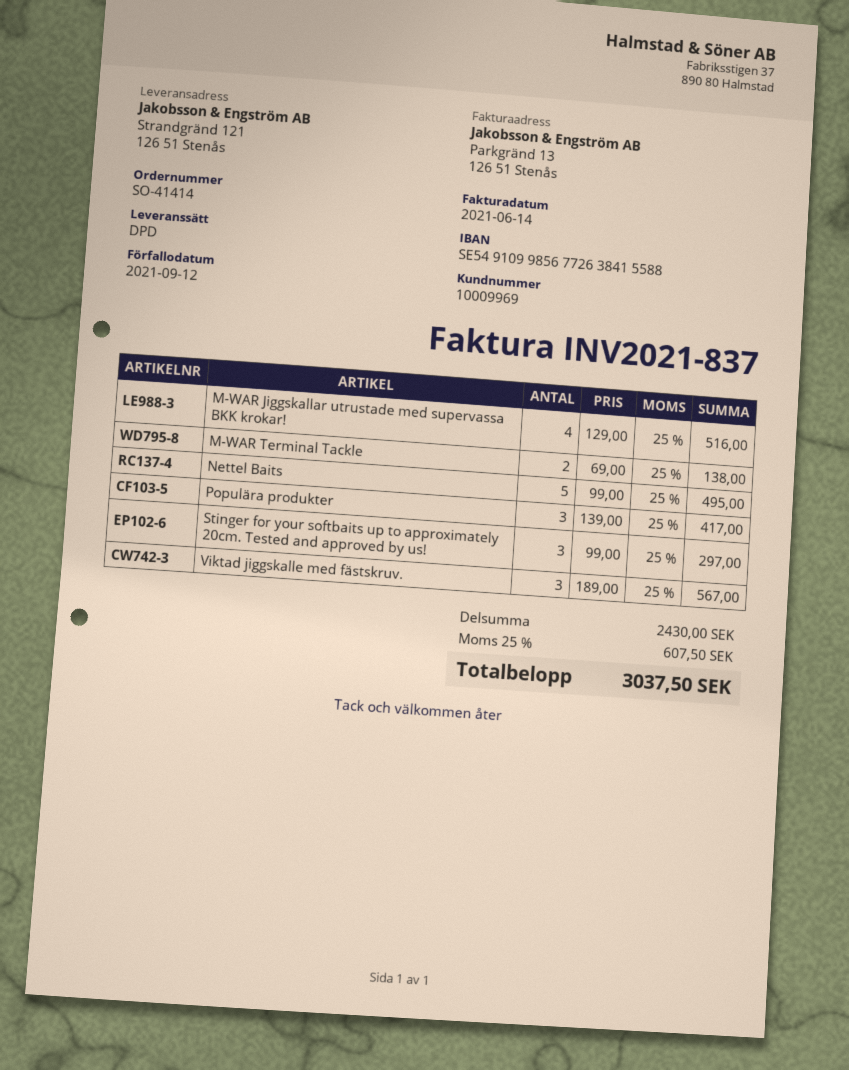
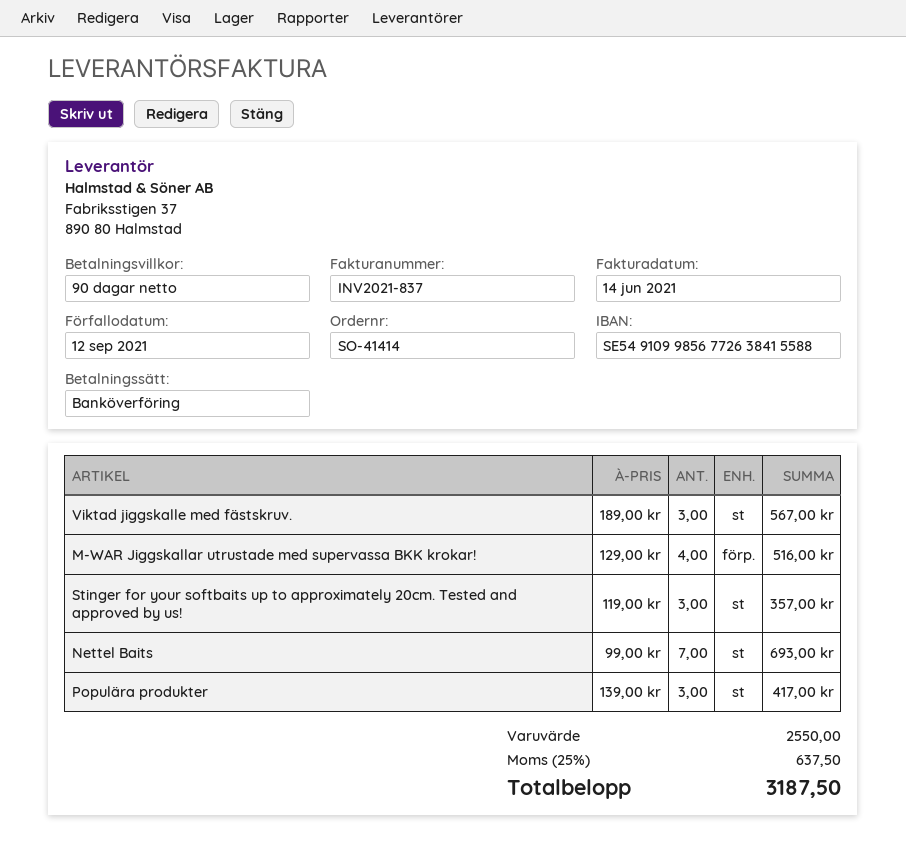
M-WAR Terminal Tackle: 2 x 69.00 = 138.00 -> none
Nettel Baits: 5 x 99.00 = 495.00 -> 7 x 99.00 = 693.00
Stinger for your softbaits up to approximately 20cm. Tested and approved by us!: 3 x 99.00 = 297.00 -> 3 x 119.00 = 357.00
subtotal: 2430.00 -> 2550.00
tax: 25% = 607.50 -> 25% = 637.50
total: 3037.50 -> 3187.50

